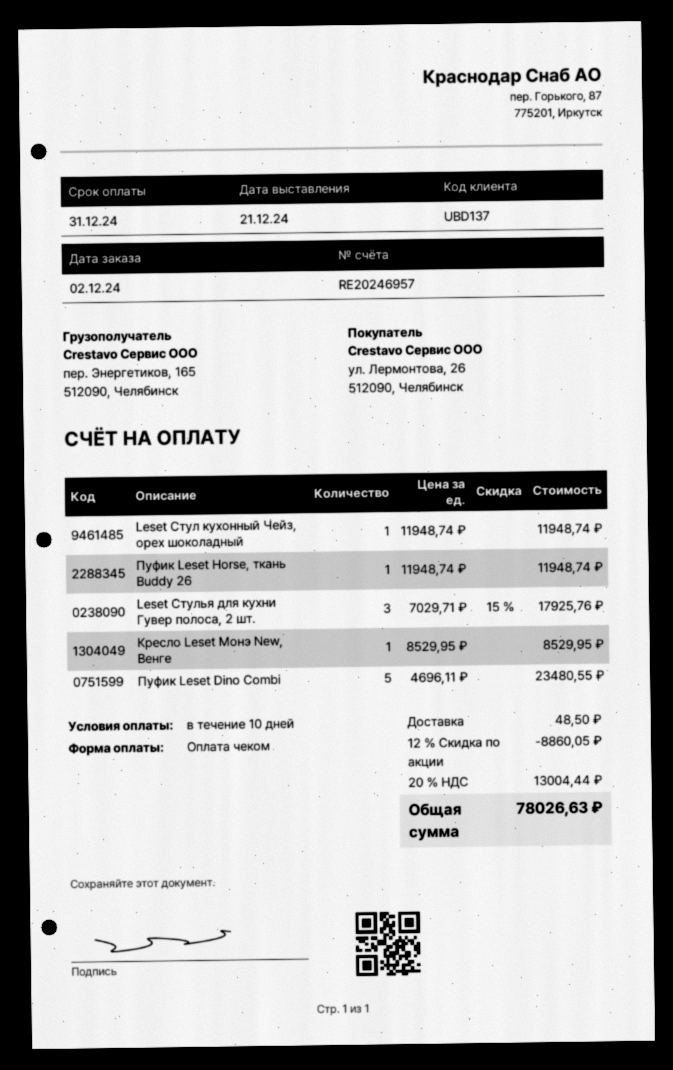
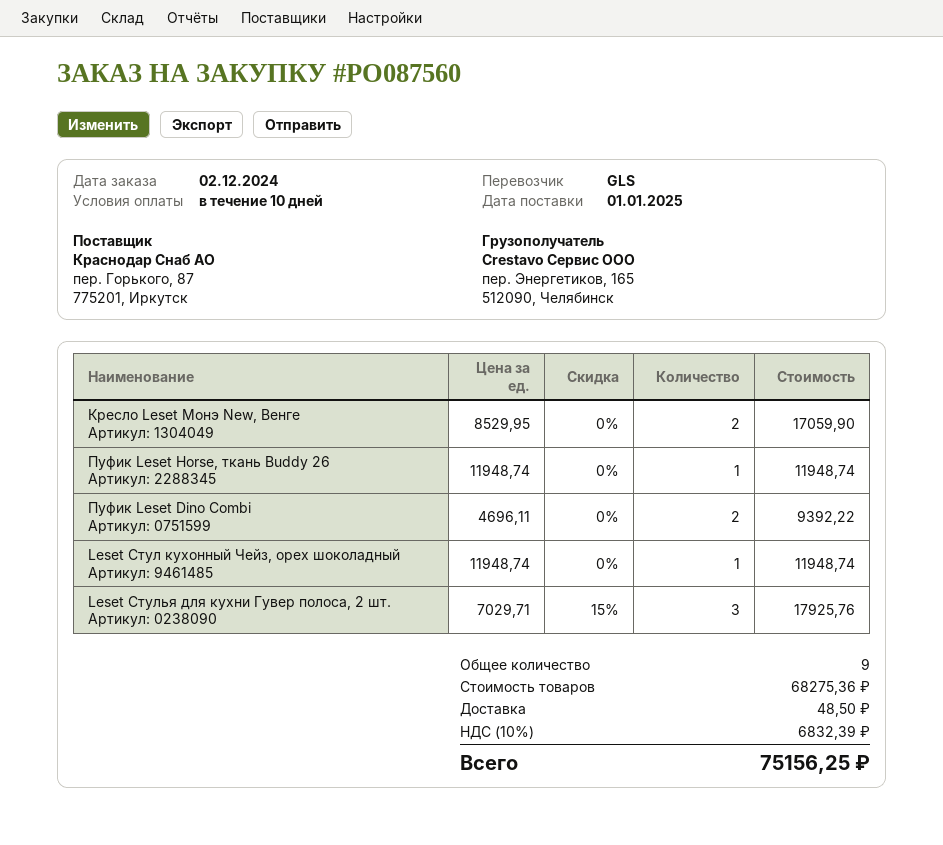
Кресло Leset Монэ New, Венге: 1 x 8529.95 = 8529.95 -> 2 x 8529.95 = 17059.90
Пуфик Leset Dino Combi: 5 x 4696.11 = 23480.55 -> 2 x 4696.11 = 9392.22
discount: 12% = 8860.05 -> none
tax: 20% = 13004.44 -> 10% = 6832.39
total: 78026.63 -> 75156.25

